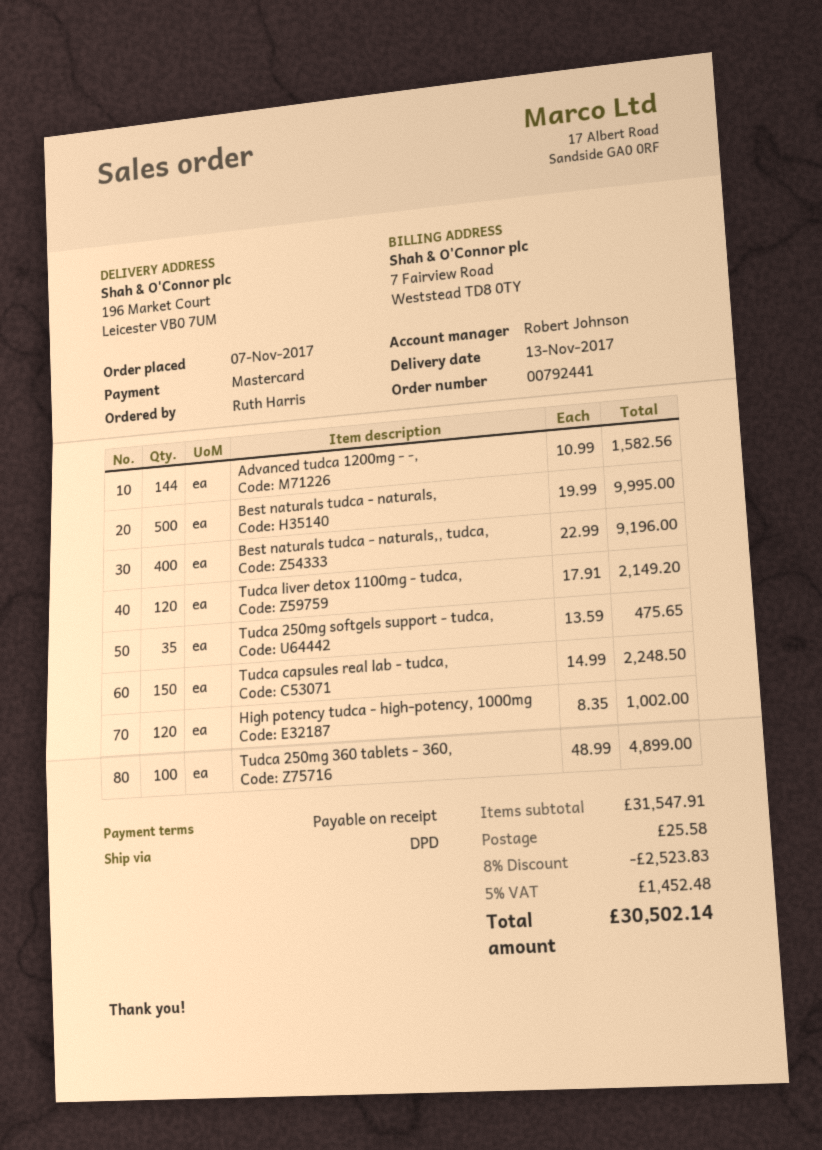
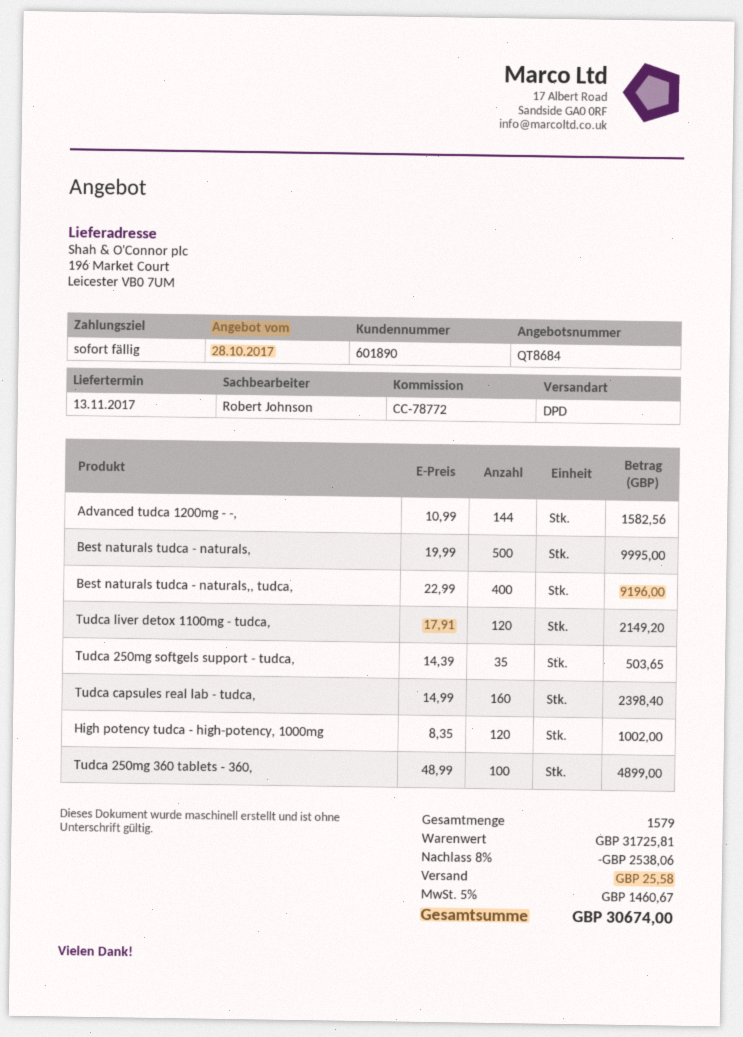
Tudca 250mg softgels support - tudca,: 35 x 13.59 = 475.65 -> 35 x 14.39 = 503.65
Tudca capsules real lab - tudca,: 150 x 14.99 = 2248.50 -> 160 x 14.99 = 2398.40
subtotal: 31547.91 -> 31725.81
discount: 8% = 2523.83 -> 8% = 2538.06
tax: 5% = 1452.48 -> 5% = 1460.67
total: 30502.14 -> 30674.00

